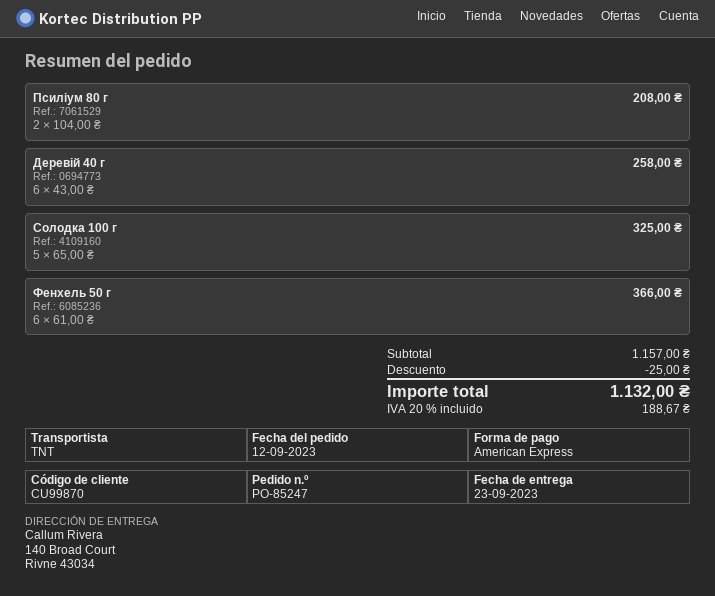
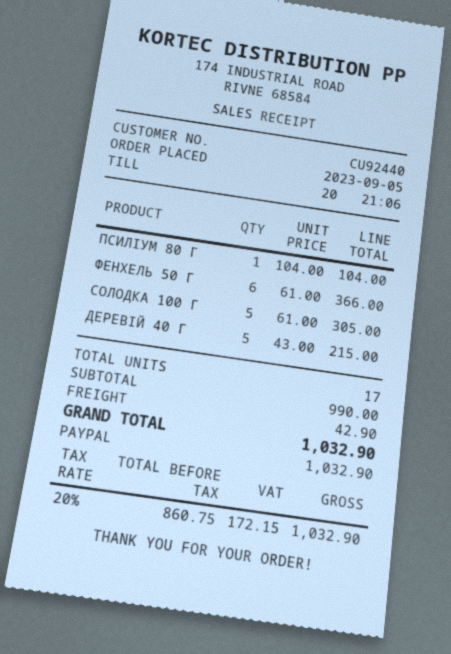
order date: 2023-09-12 -> 2023-09-05
customer number: CU99870 -> CU92440
payment method: American Express -> PayPal
Псиліум 80 г: 2 x 104.00 = 208.00 -> 1 x 104.00 = 104.00
Деревій 40 г: 6 x 43.00 = 258.00 -> 5 x 43.00 = 215.00
Солодка 100 г: 5 x 65.00 = 325.00 -> 5 x 61.00 = 305.00
subtotal: 1157.00 -> 990.00
discount: 25.00 -> none
shipping: none -> 42.90
tax: 20% = 188.67 -> 20% = 172.15
total: 1132.00 -> 1032.90

